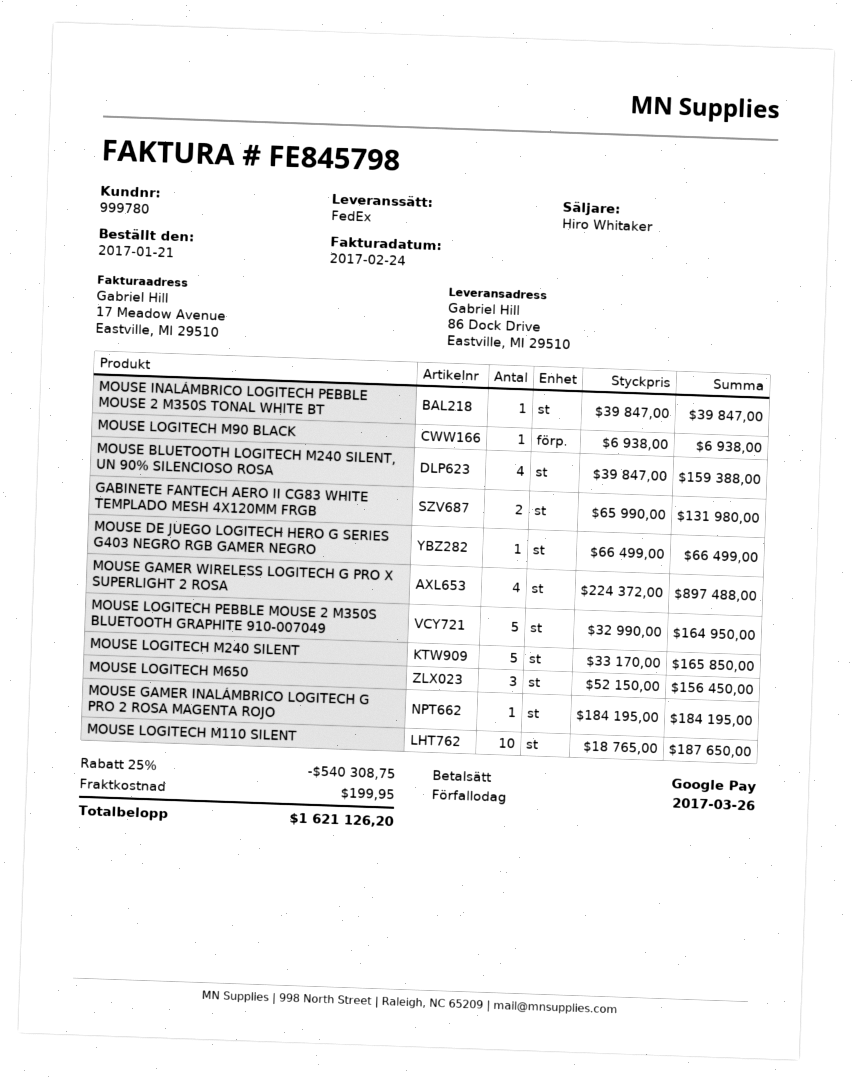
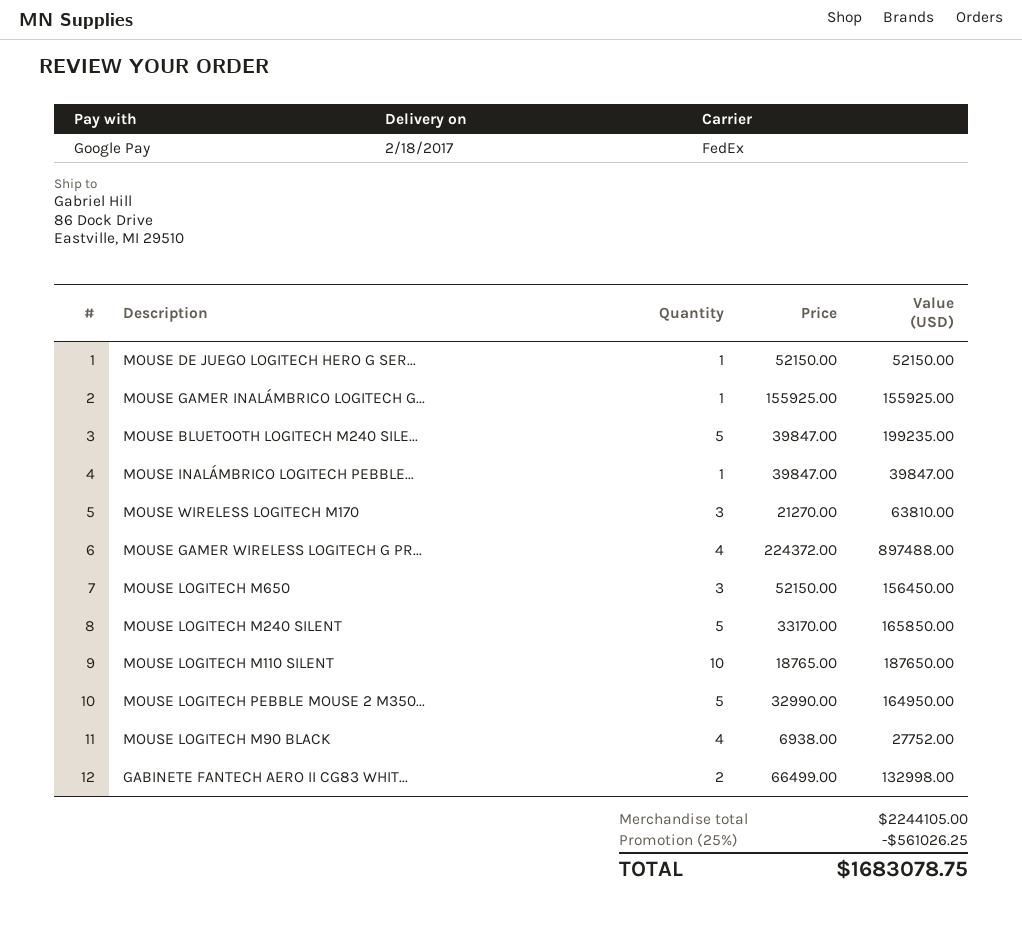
MOUSE LOGITECH M90 BLACK: 1 x 6938.00 = 6938.00 -> 4 x 6938.00 = 27752.00
MOUSE BLUETOOTH LOGITECH M240 SILENT, UN 90% SILENCIOSO ROSA: 4 x 39847.00 = 159388.00 -> 5 x 39847.00 = 199235.00
GABINETE FANTECH AERO II CG83 WHITE TEMPLADO MESH 4X120MM FRGB: 2 x 65990.00 = 131980.00 -> 2 x 66499.00 = 132998.00
MOUSE DE JUEGO LOGITECH HERO G SERIES G403 NEGRO RGB GAMER NEGRO: 1 x 66499.00 = 66499.00 -> 1 x 52150.00 = 52150.00
MOUSE GAMER INALÁMBRICO LOGITECH G PRO 2 ROSA MAGENTA ROJO: 1 x 184195.00 = 184195.00 -> 1 x 155925.00 = 155925.00
MOUSE WIRELESS LOGITECH M170: none -> 3 x 21270.00 = 63810.00
discount: 25% = 540308.75 -> 25% = 561026.25
shipping: 199.95 -> none
total: 1621126.20 -> 1683078.75

